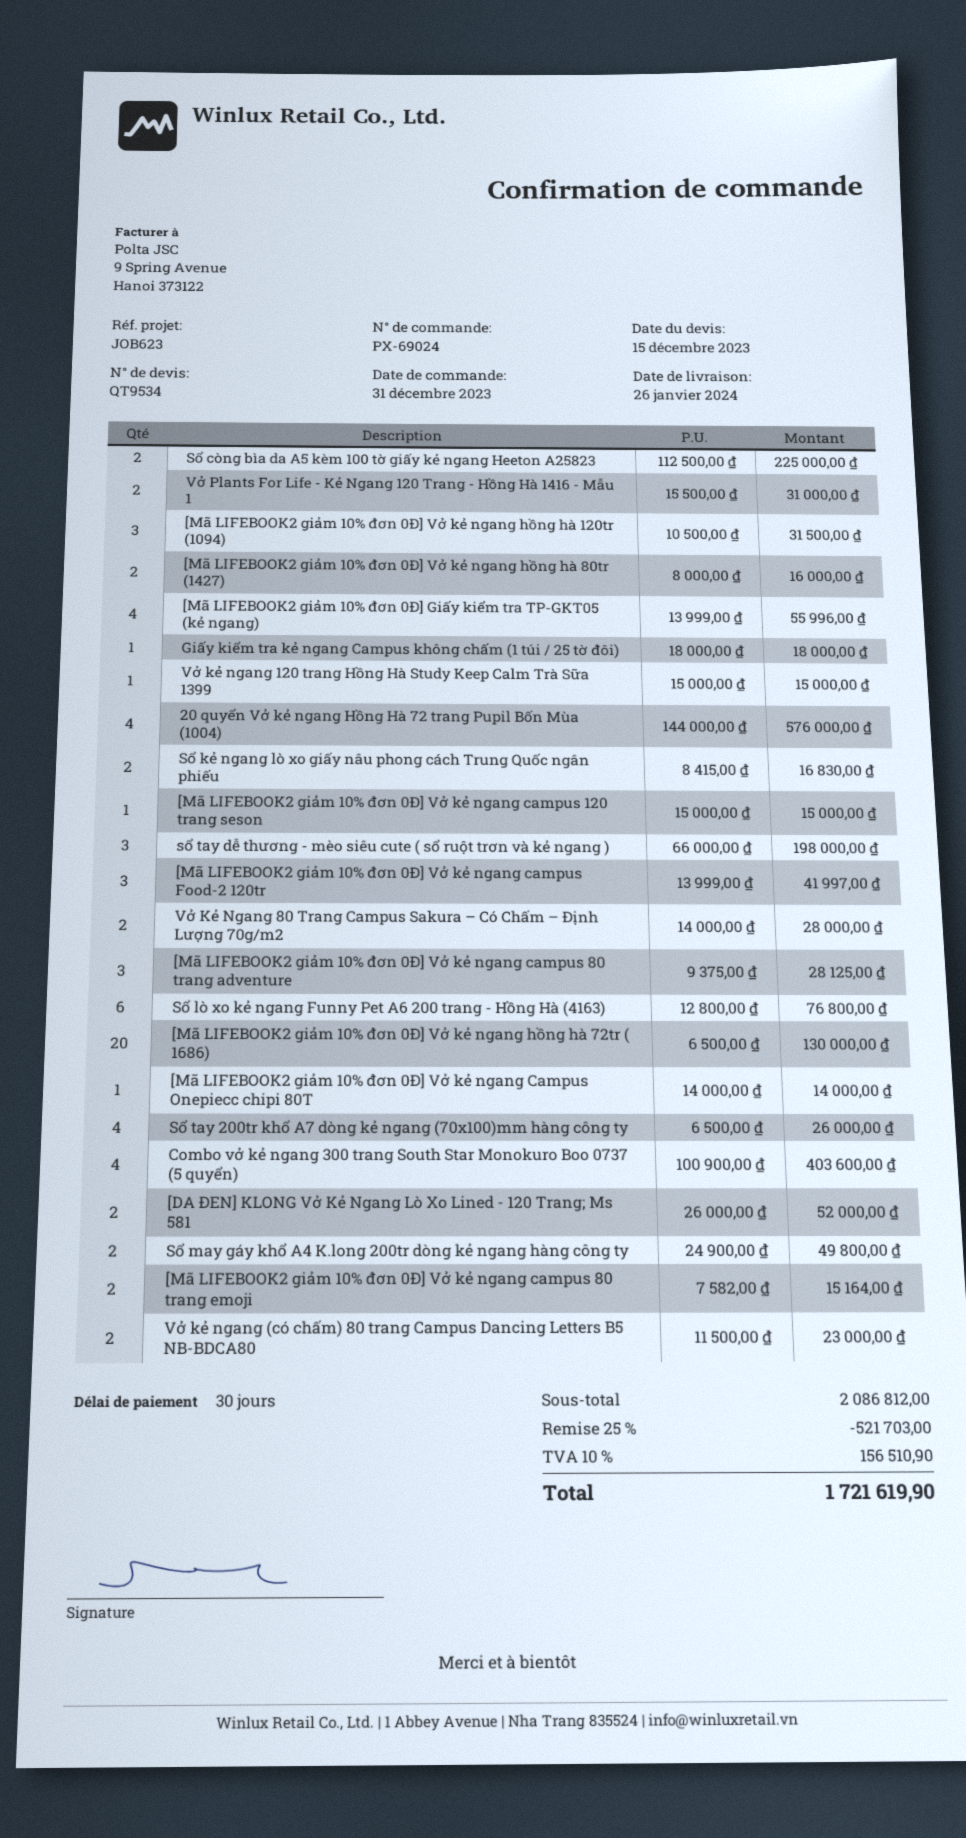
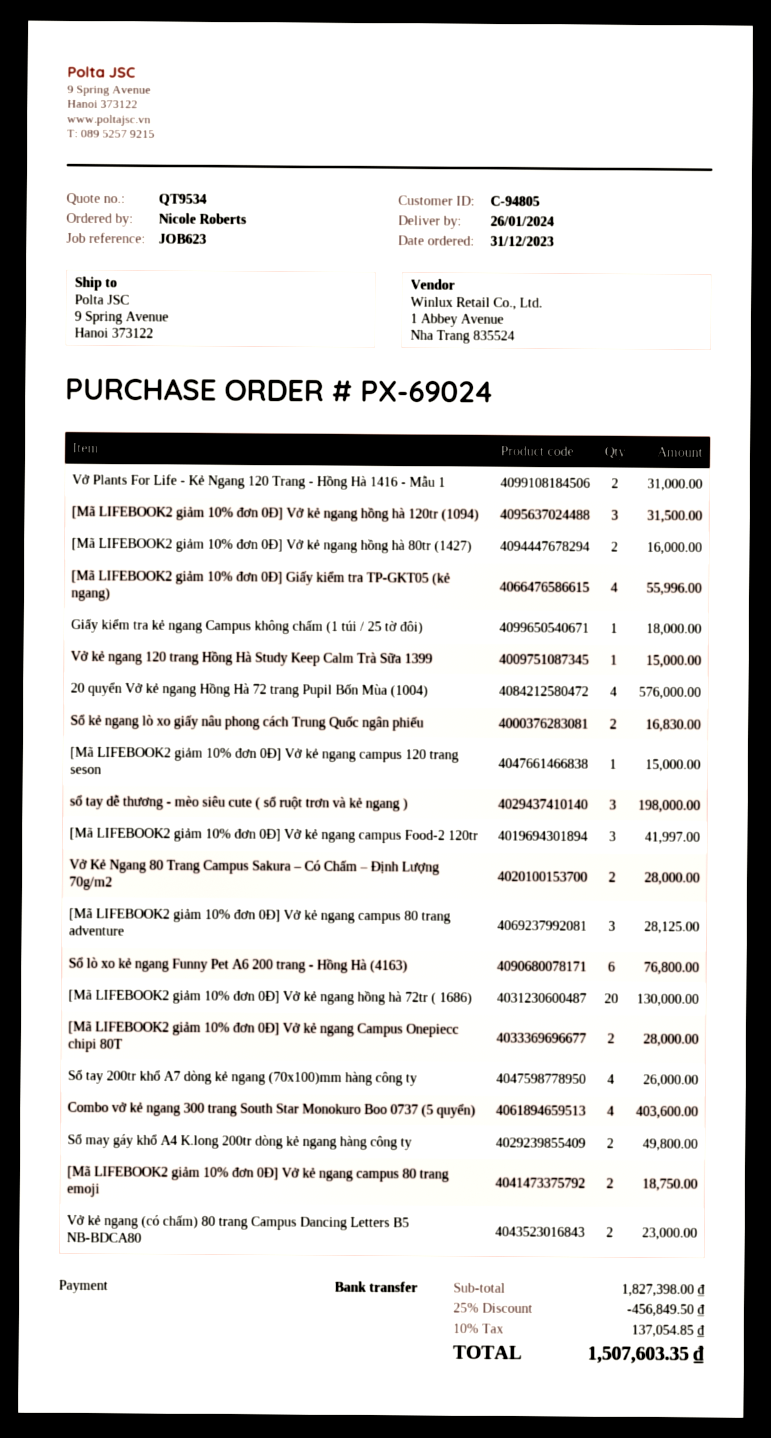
Sổ còng bìa da A5 kèm 100 tờ giấy kẻ ngang Heeton A25823: 2 for 225000.00 -> none
[Mã LIFEBOOK2 giảm 10% đơn 0Đ] Vở kẻ ngang Campus Onepiecc chipi 80T: 1 for 14000.00 -> 2 for 28000.00
[DA ĐEN] KLONG Vở Kẻ Ngang Lò Xo Lined - 120 Trang; Ms 581: 2 for 52000.00 -> none
[Mã LIFEBOOK2 giảm 10% đơn 0Đ] Vở kẻ ngang campus 80 trang emoji: 2 for 15164.00 -> 2 for 18750.00
subtotal: 2086812.00 -> 1827398.00
discount: 25% = 521703.00 -> 25% = 456849.50
tax: 10% = 156510.90 -> 10% = 137054.85
total: 1721619.90 -> 1507603.35

